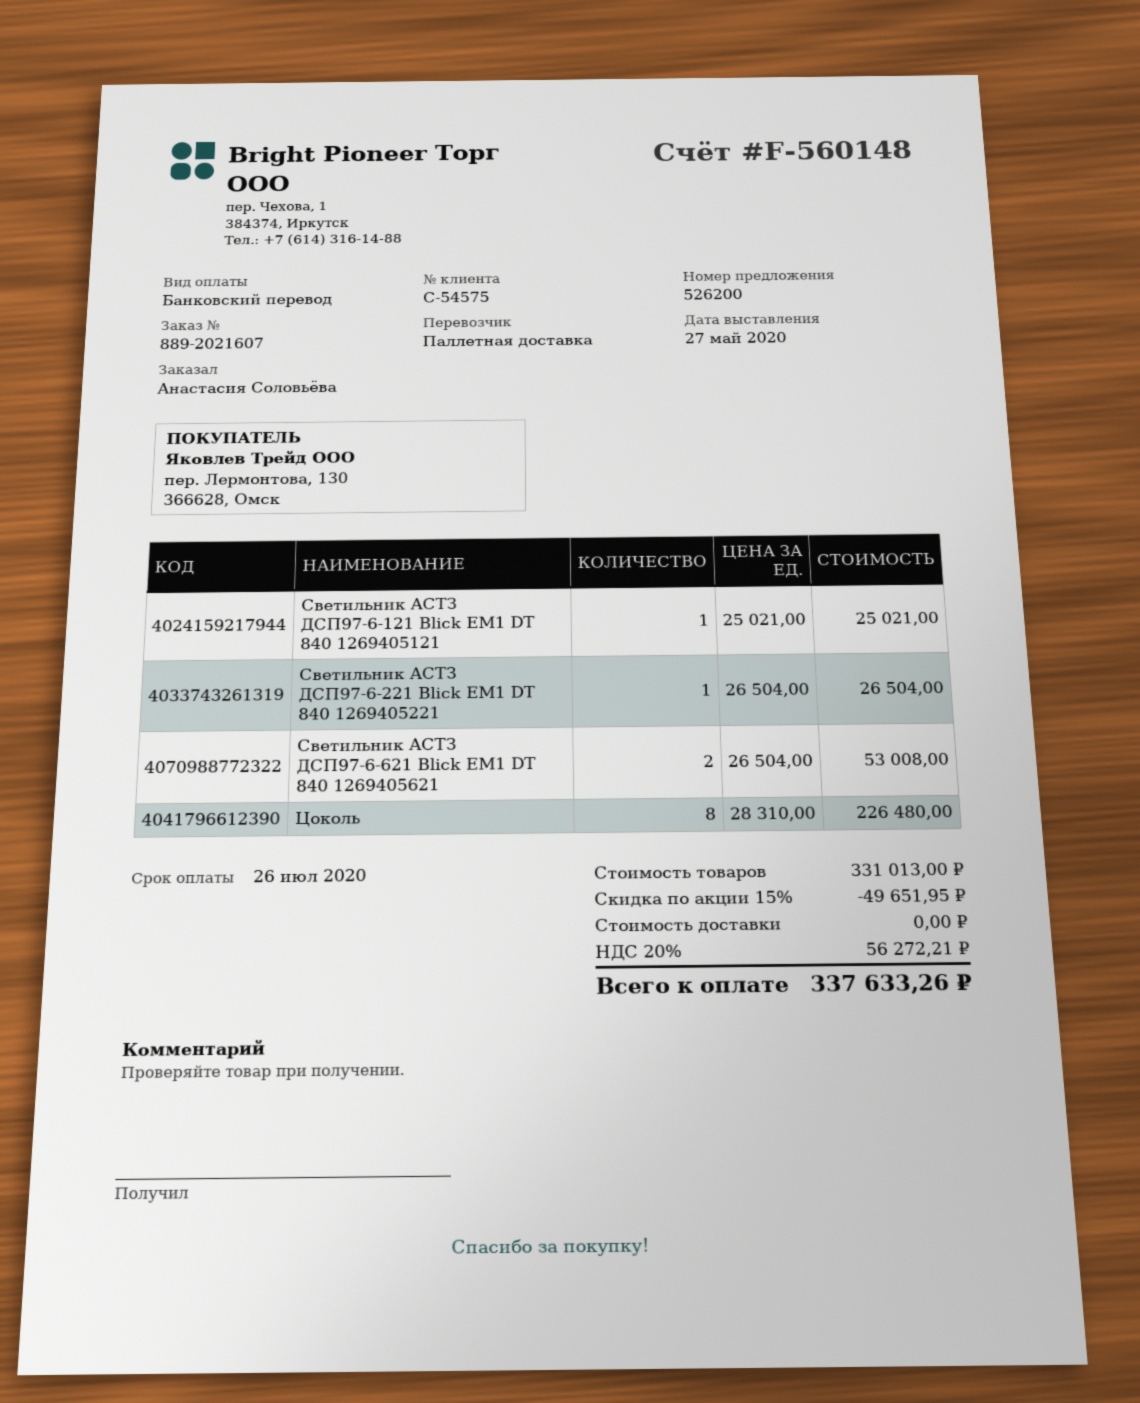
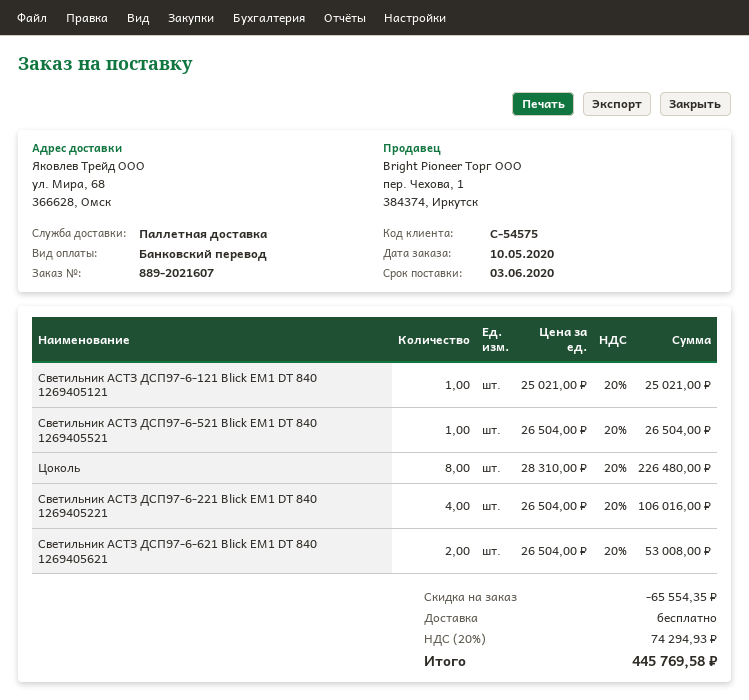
Светильник АСТЗ ДСП97-6-221 Blick EM1 DT 840 1269405221: 1 x 26504.00 = 26504.00 -> 4 x 26504.00 = 106016.00
Светильник АСТЗ ДСП97-6-521 Blick EM1 DT 840 1269405521: none -> 1 x 26504.00 = 26504.00
discount: 49651.95 -> 65554.35
tax: 20% = 56272.21 -> 20% = 74294.93
total: 337633.26 -> 445769.58

